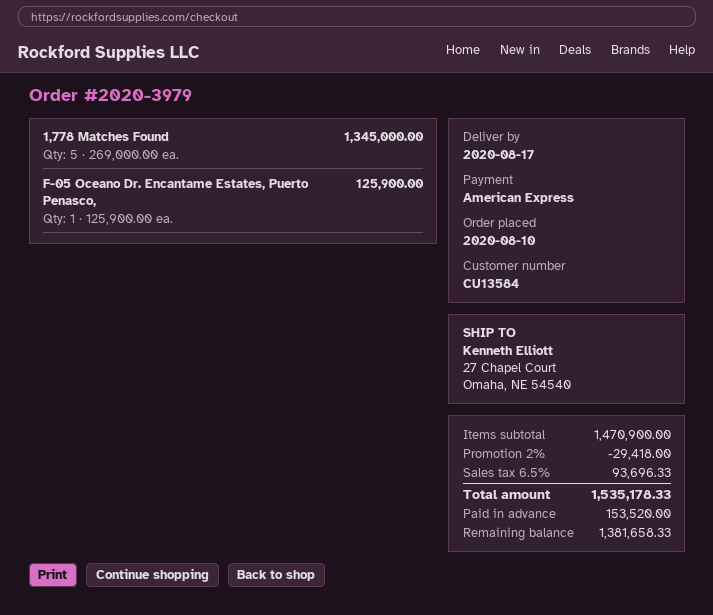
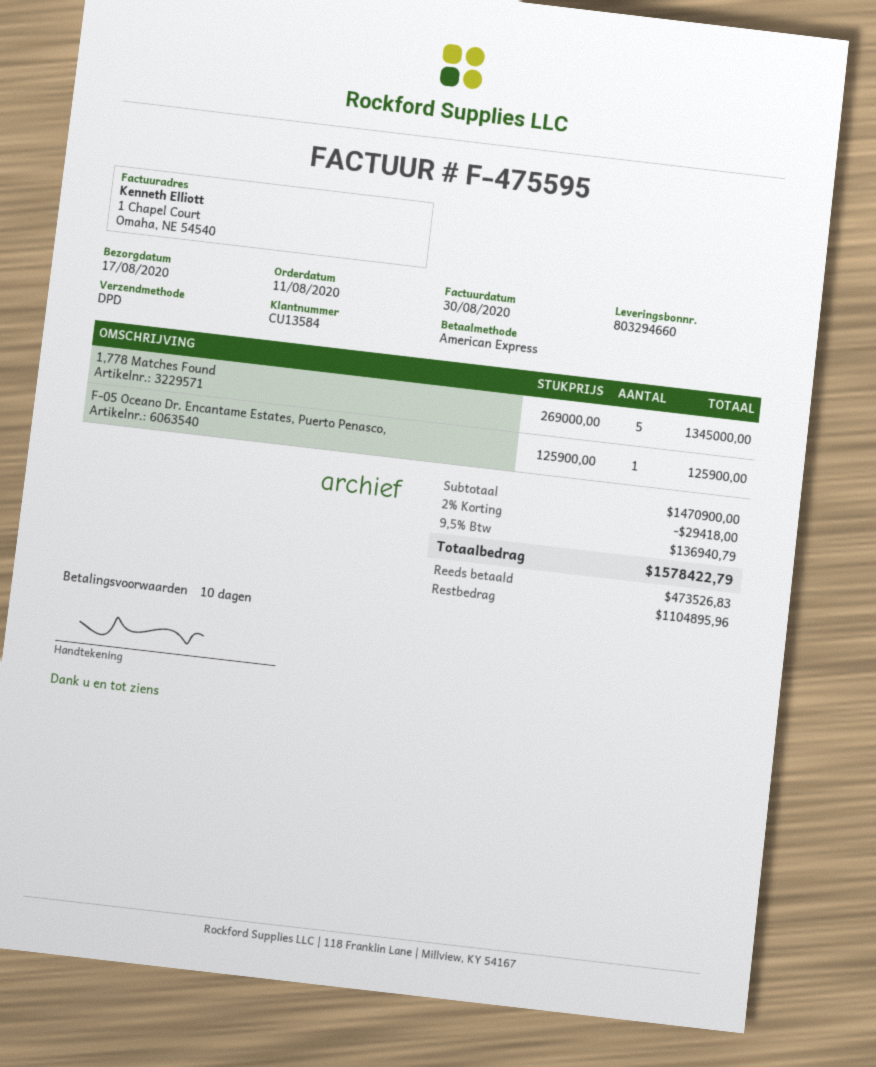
order date: 2020-08-10 -> 2020-08-11
tax: 6.5% = 93696.33 -> 9.5% = 136940.79
total: 1535178.33 -> 1578422.79
deposit: 153520.00 -> 473526.83
balance: 1381658.33 -> 1104895.96

